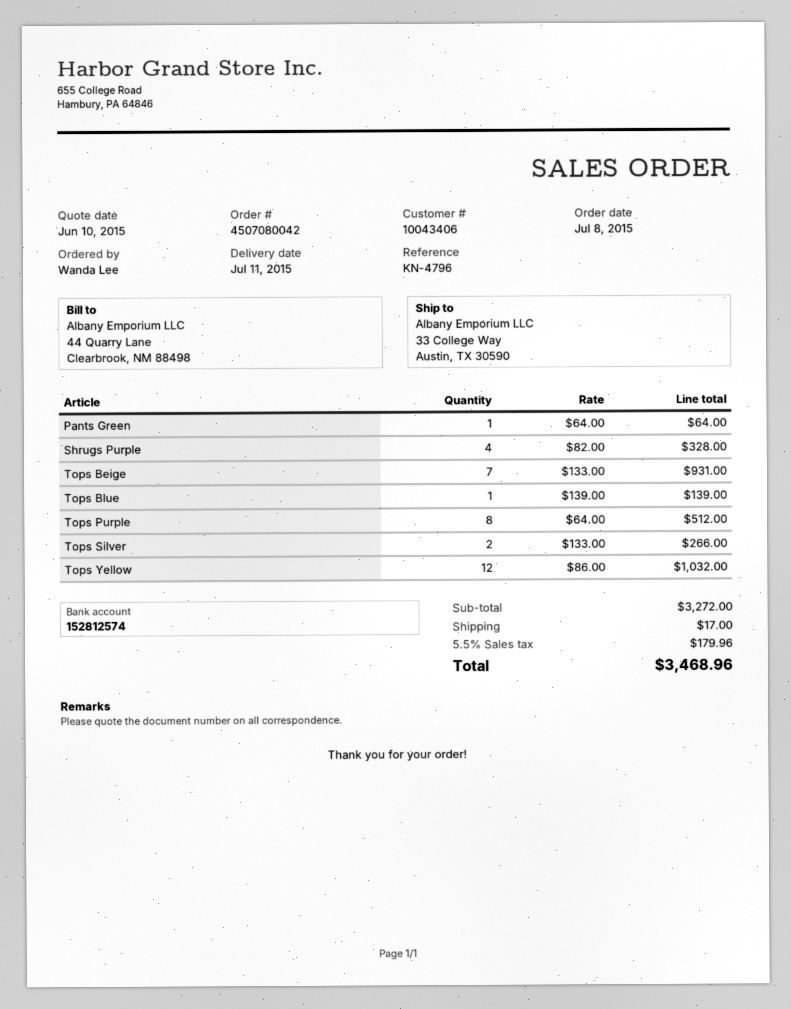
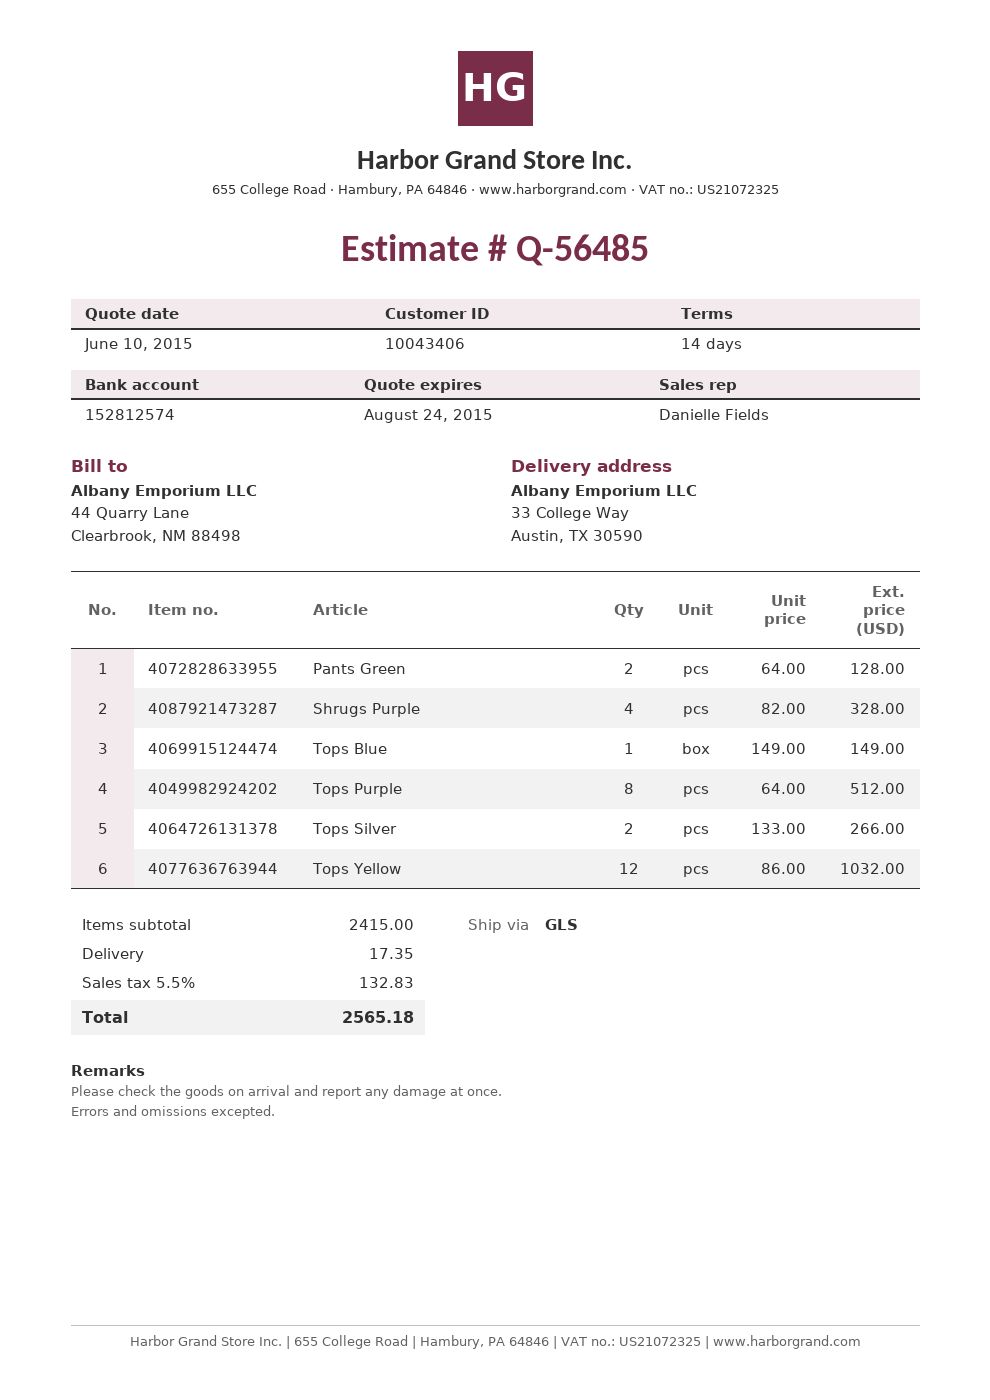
Pants Green: 1 x 64.00 = 64.00 -> 2 x 64.00 = 128.00
Tops Beige: 7 x 133.00 = 931.00 -> none
Tops Blue: 1 x 139.00 = 139.00 -> 1 x 149.00 = 149.00
subtotal: 3272.00 -> 2415.00
shipping: 17.00 -> 17.35
tax: 5.5% = 179.96 -> 5.5% = 132.83
total: 3468.96 -> 2565.18

